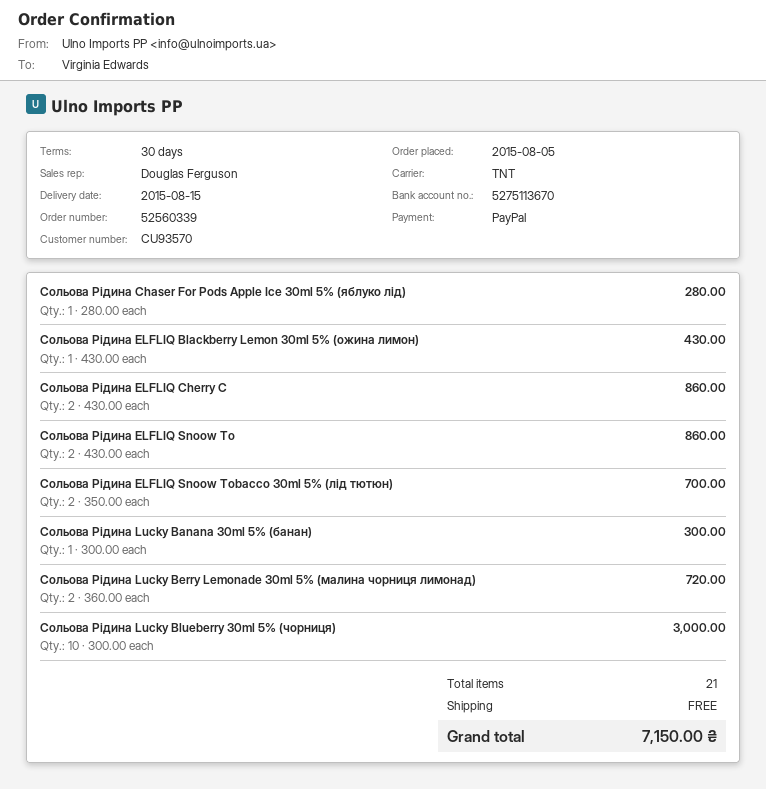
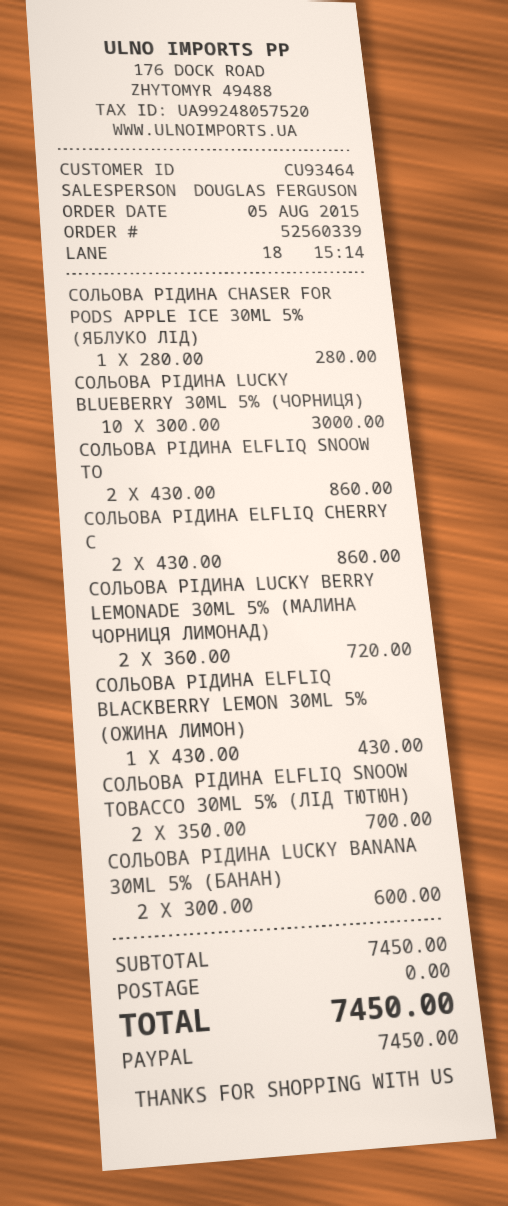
customer number: CU93570 -> CU93464
Сольова Рідина Lucky Banana 30ml 5% (банан): 1 x 300.00 = 300.00 -> 2 x 300.00 = 600.00
total: 7150.00 -> 7450.00

